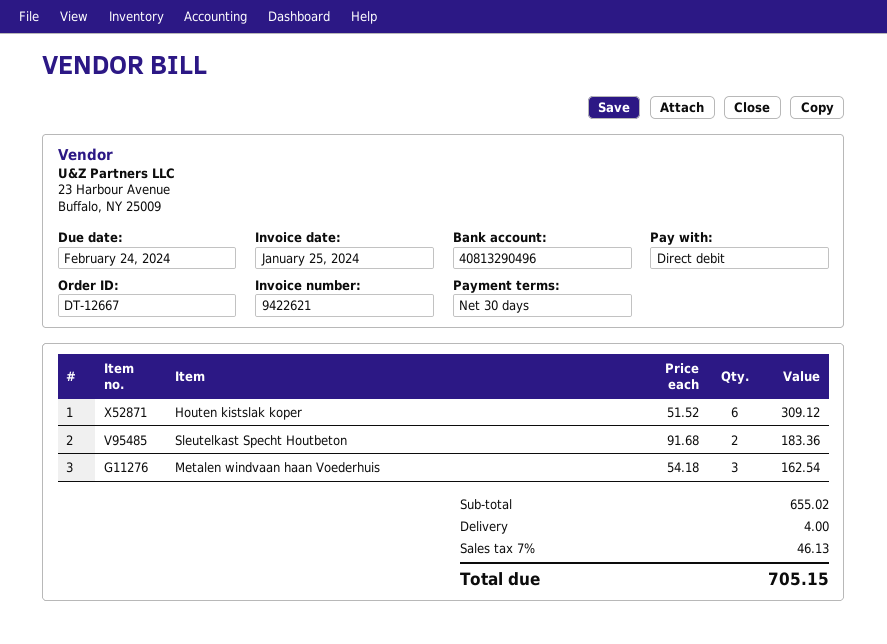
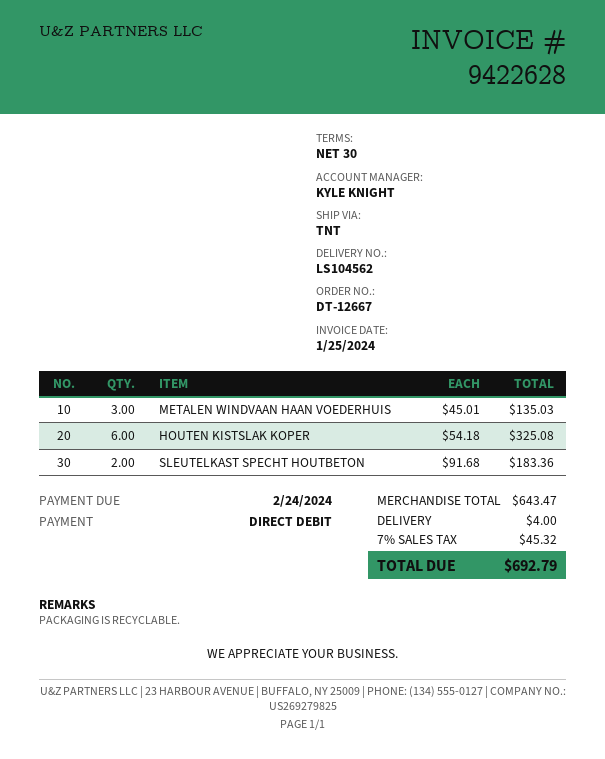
invoice number: 9422621 -> 9422628
Houten kistslak koper: 6 x 51.52 = 309.12 -> 6 x 54.18 = 325.08
Metalen windvaan haan Voederhuis: 3 x 54.18 = 162.54 -> 3 x 45.01 = 135.03
subtotal: 655.02 -> 643.47
tax: 7% = 46.13 -> 7% = 45.32
total: 705.15 -> 692.79

